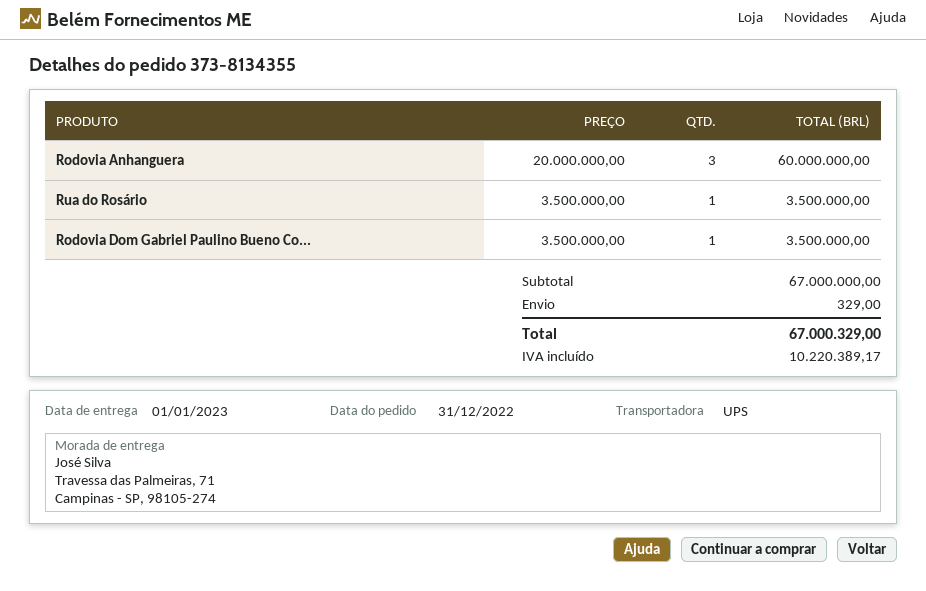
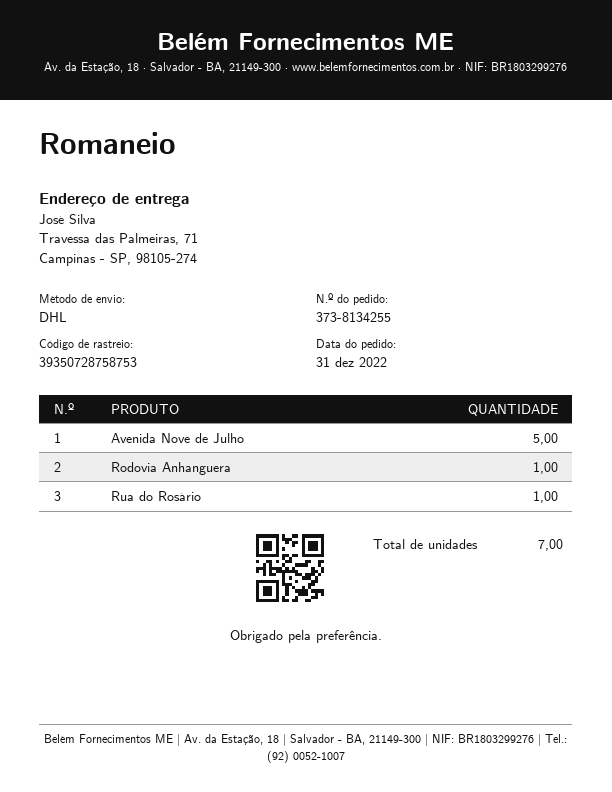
order number: 373-8134355 -> 373-8134255
shipping method: UPS -> DHL
Rodovia Anhanguera: 3 -> 1
Rodovia Dom Gabriel Paulino Bueno Co...: 1 -> none
Avenida Nove de Julho: none -> 5

